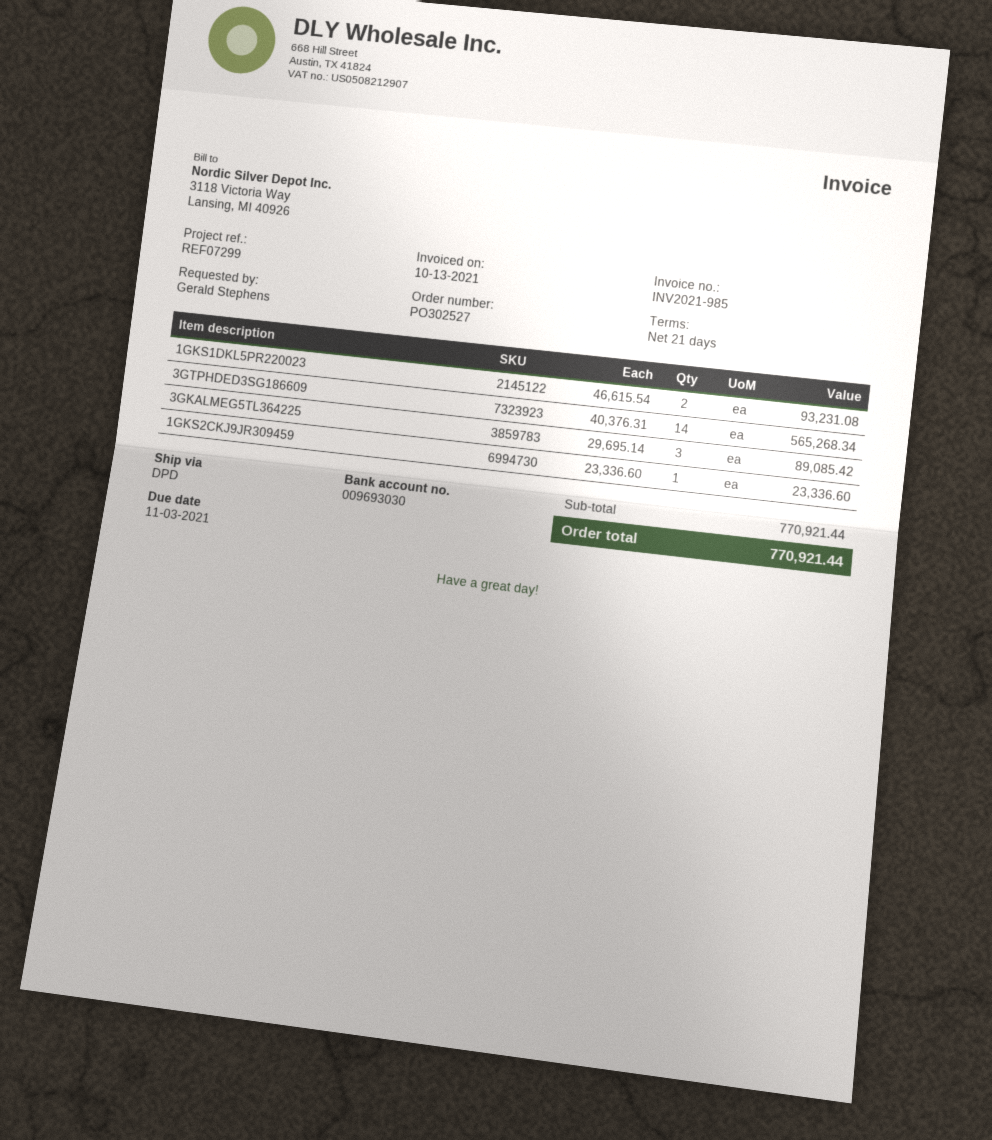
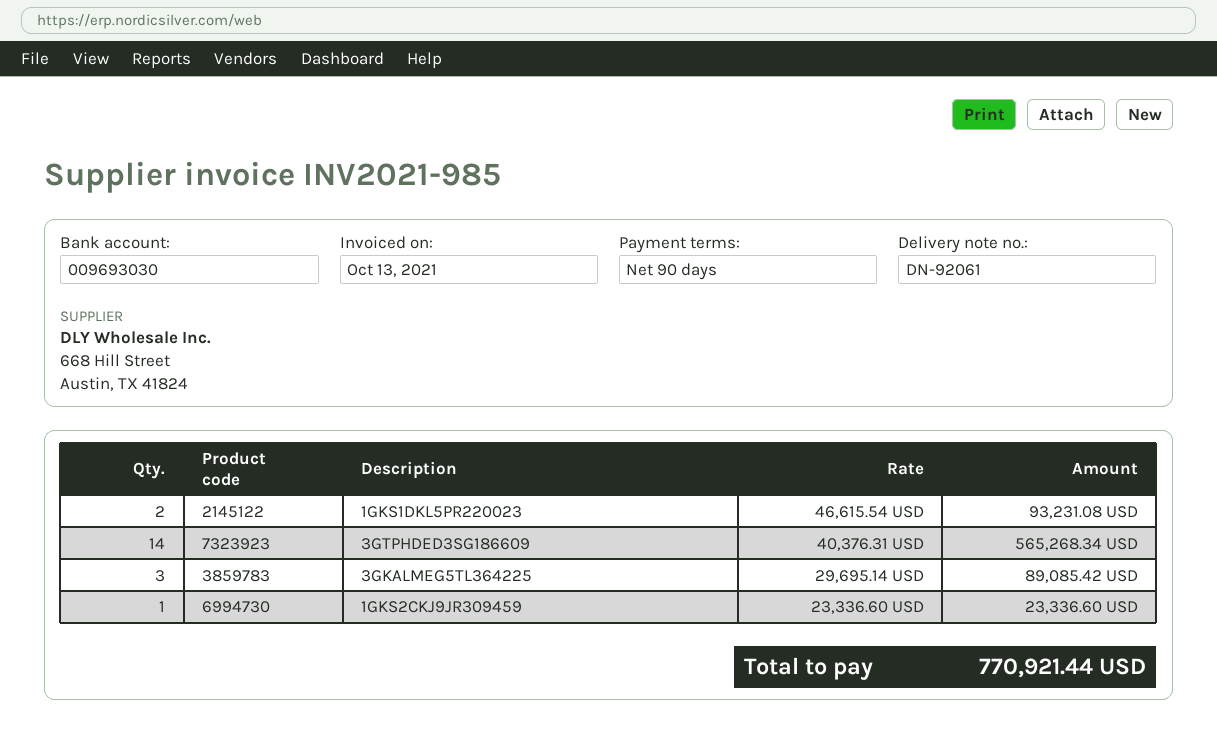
payment terms: 21 days -> 90 days

